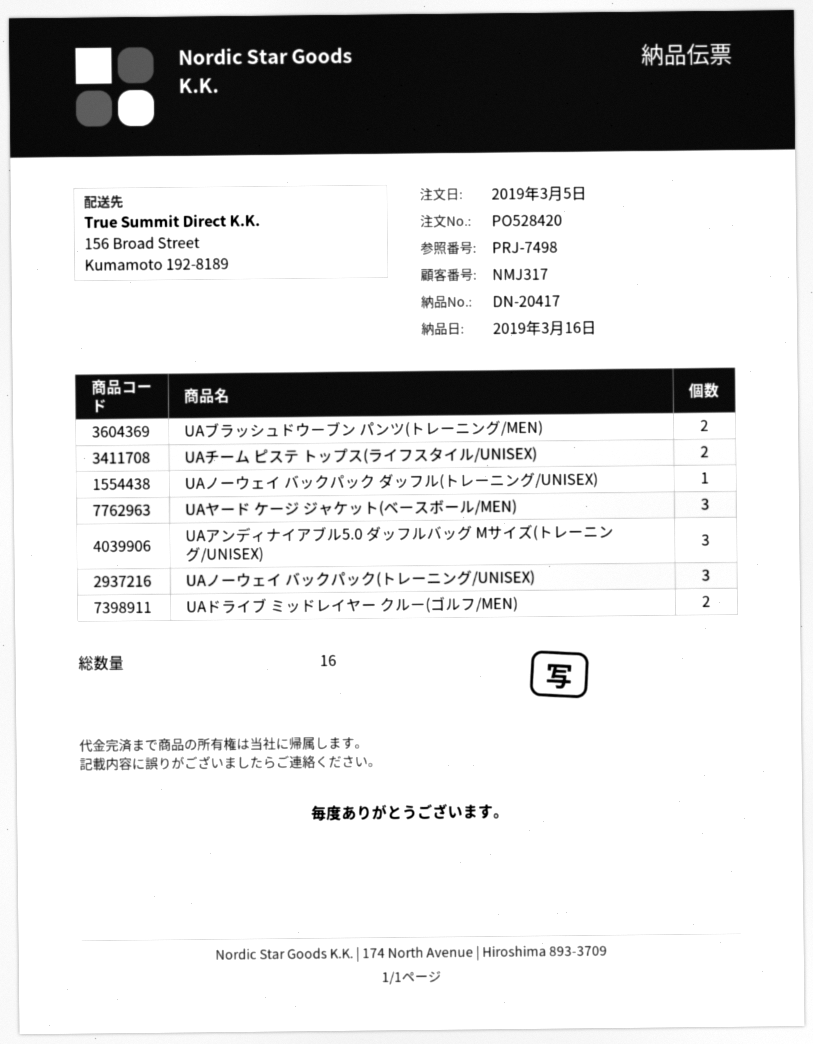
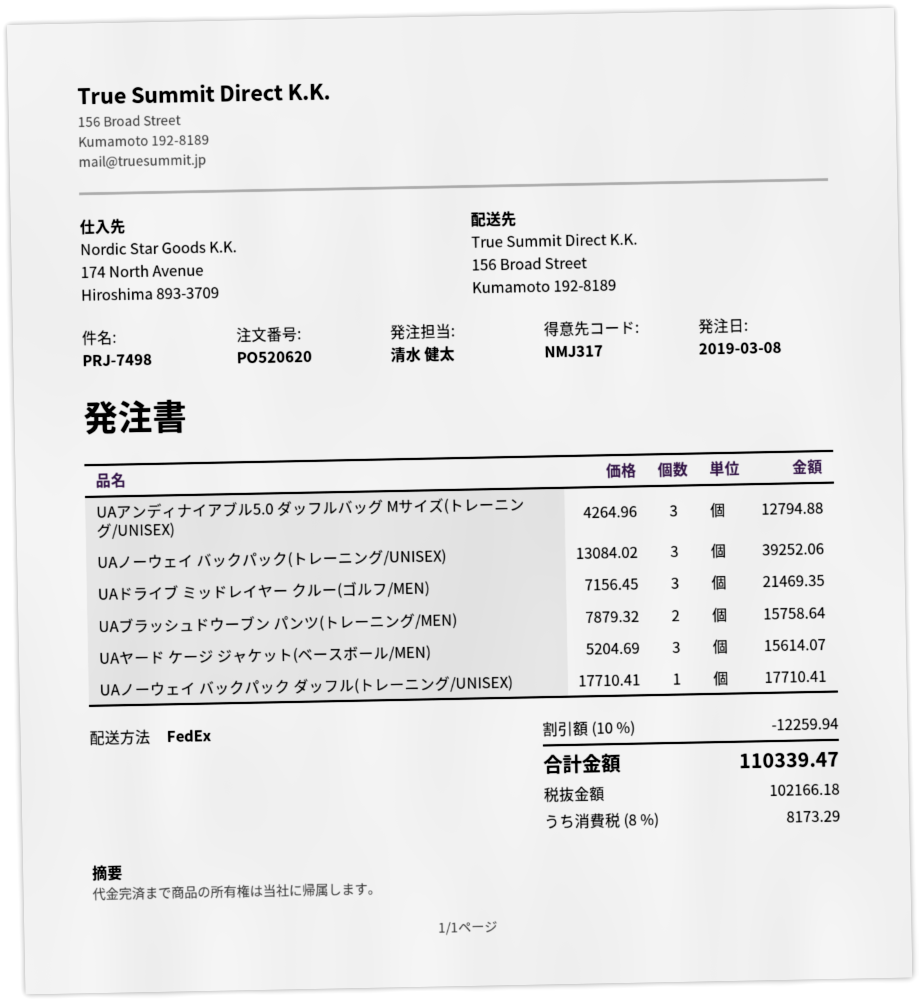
order number: PO528420 -> PO520620
order date: 2019-03-05 -> 2019-03-08
UAチーム ピステ トップス(ライフスタイル/UNISEX): 2 -> none
UAドライブ ミッドレイヤー クルー(ゴルフ/MEN): 2 -> 3

